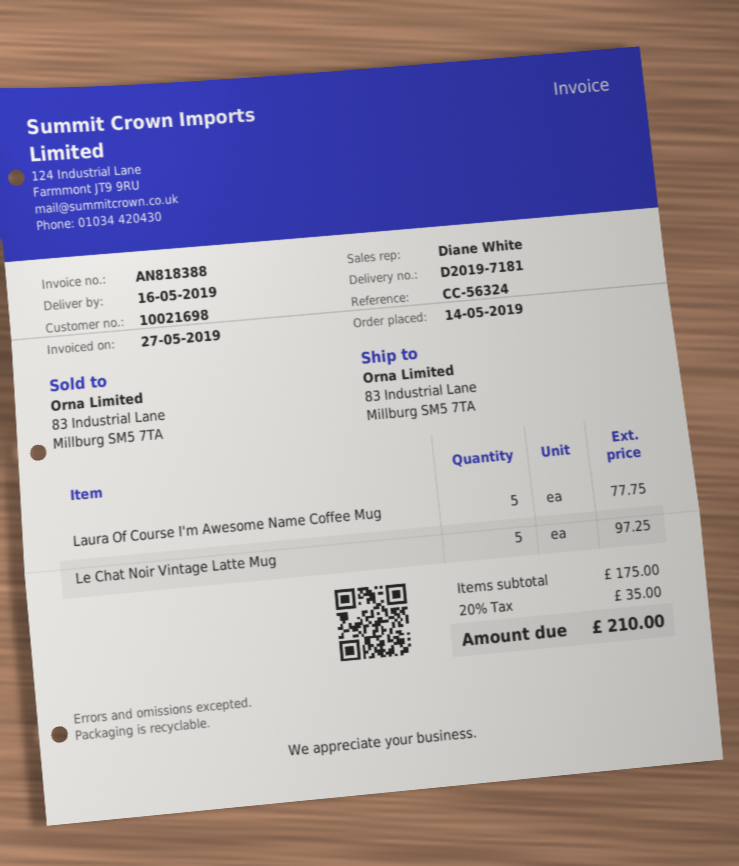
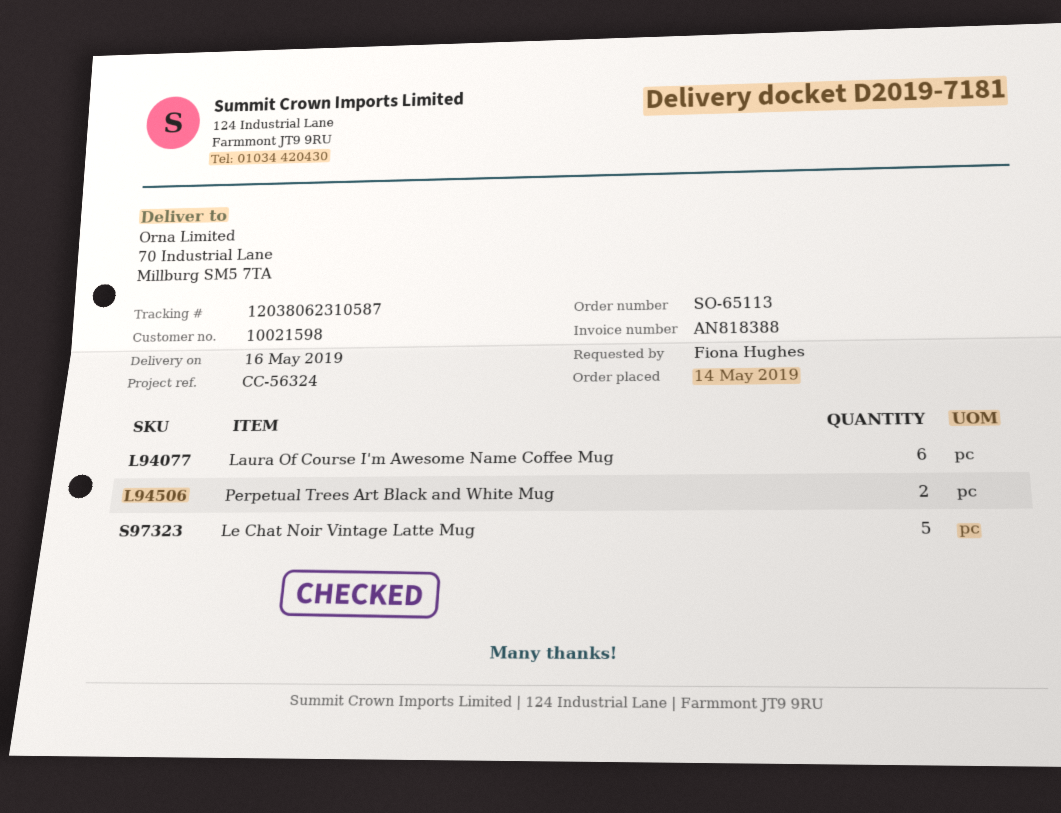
customer number: 10021698 -> 10021598
ship to: 83 Industrial Lane, Millburg SM5 7TA -> 70 Industrial Lane, Millburg SM5 7TA
Laura Of Course I'm Awesome Name Coffee Mug: 5 -> 6
Perpetual Trees Art Black and White Mug: none -> 2

